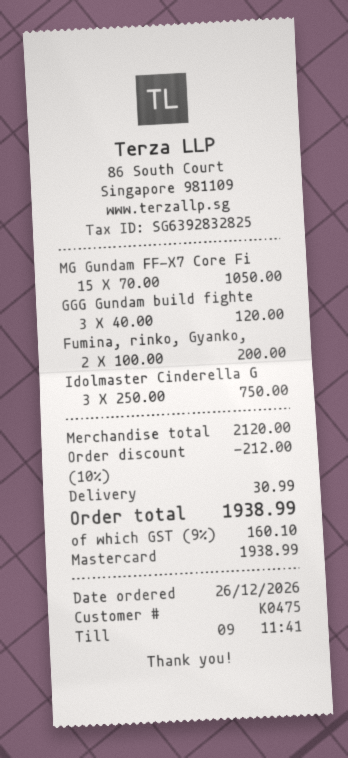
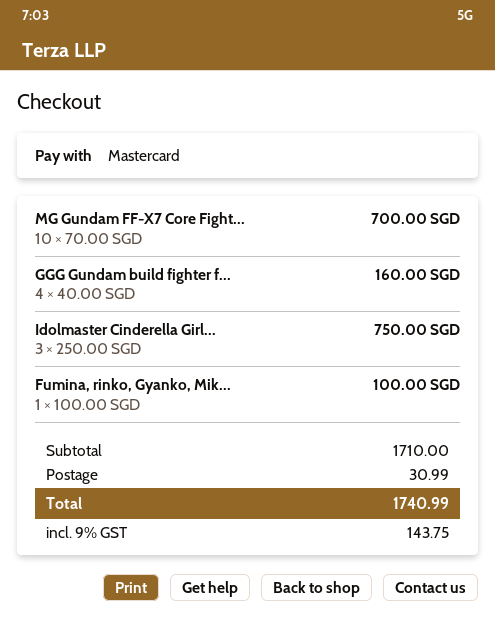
MG Gundam FF-X7 Core Fi: 15 x 70.00 = 1050.00 -> 10 x 70.00 = 700.00
GGG Gundam build fighte: 3 x 40.00 = 120.00 -> 4 x 40.00 = 160.00
Fumina, rinko, Gyanko,: 2 x 100.00 = 200.00 -> 1 x 100.00 = 100.00
subtotal: 2120.00 -> 1710.00
discount: 10% = 212.00 -> none
tax: 9% = 160.10 -> 9% = 143.75
total: 1938.99 -> 1740.99

